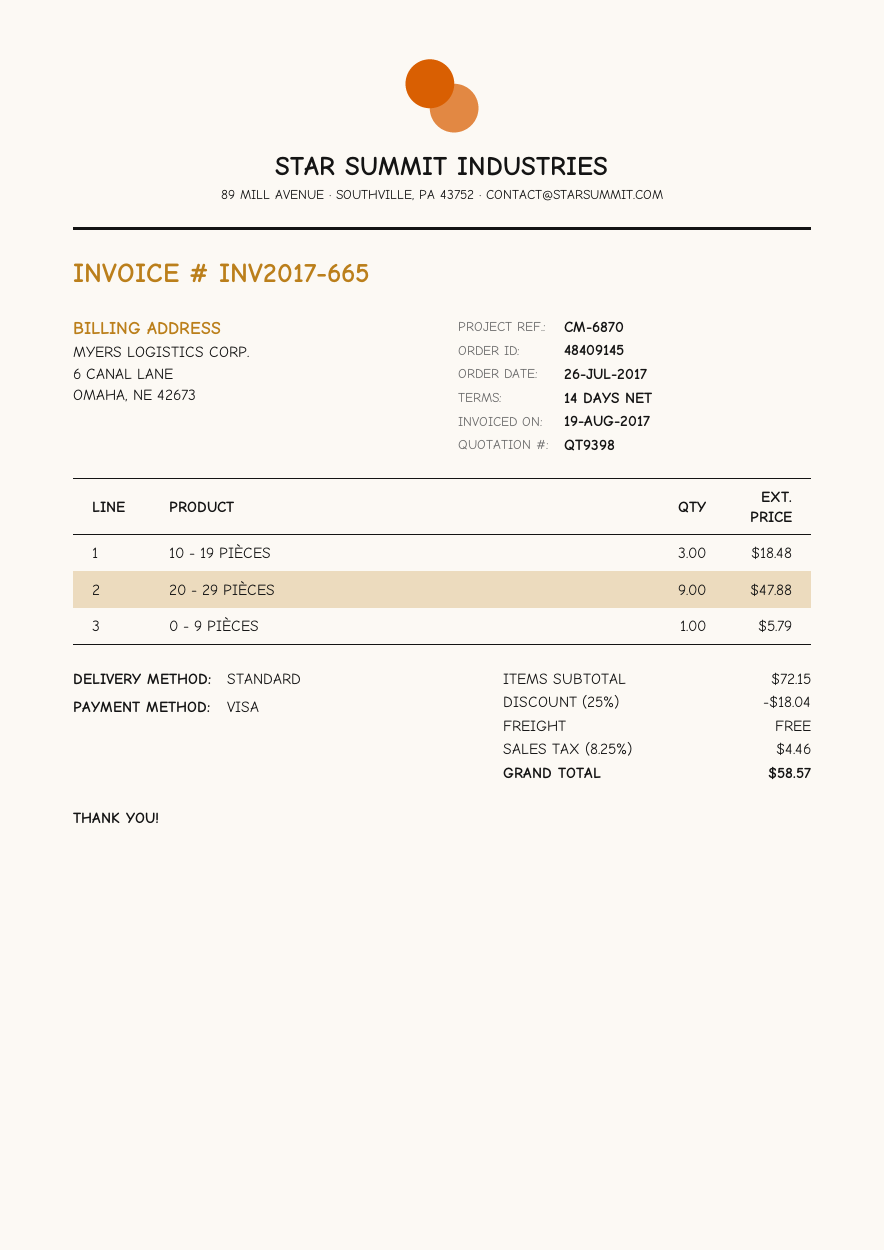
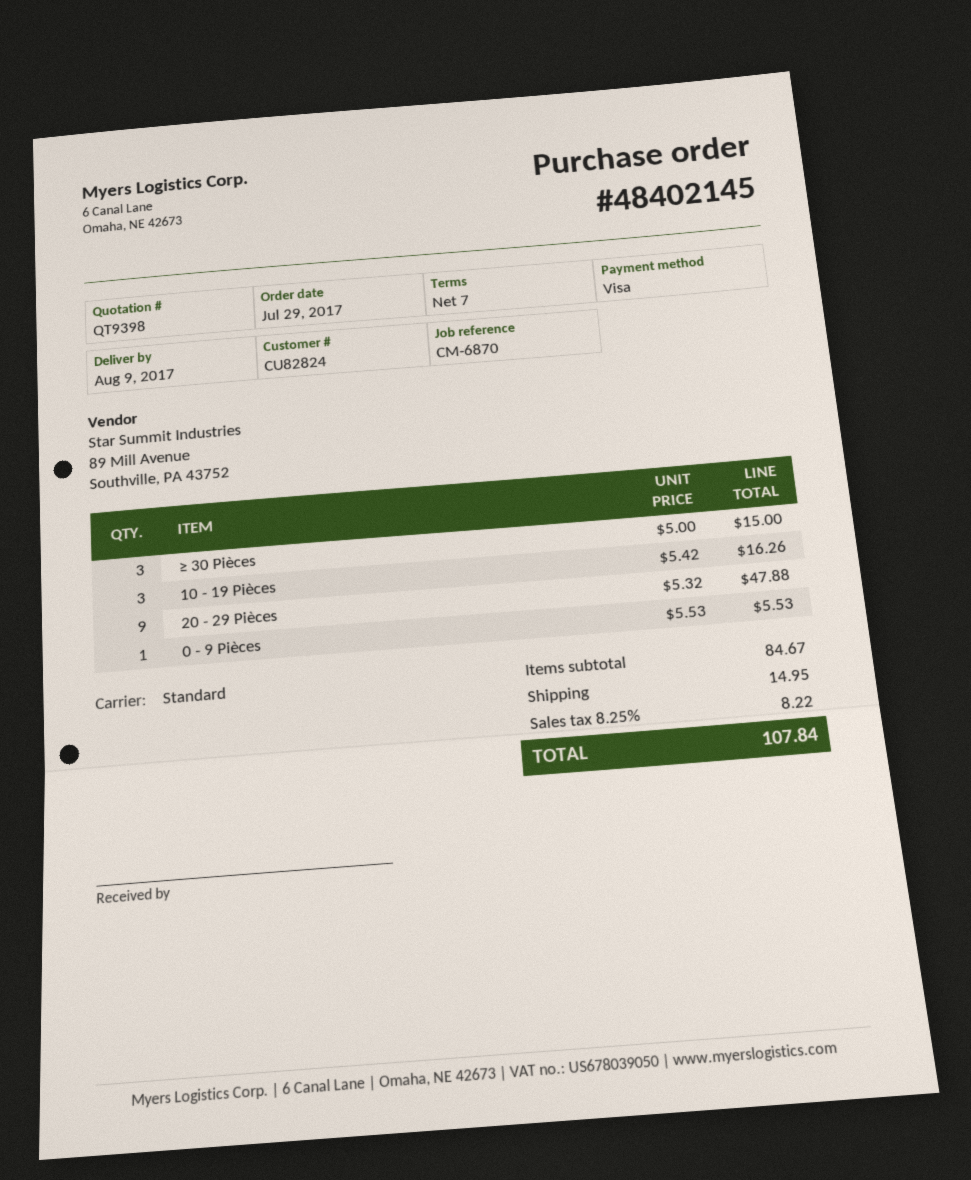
order number: 48409145 -> 48402145
order date: 2017-07-26 -> 2017-07-29
payment terms: 14 days -> 7 days
10 - 19 PIÈCES: 3 for 18.48 -> 3 for 16.26
0 - 9 PIÈCES: 1 for 5.79 -> 1 for 5.53
≥ 30 Pièces: none -> 3 for 15.00
subtotal: 72.15 -> 84.67
discount: 25% = 18.04 -> none
shipping: 0.00 -> 14.95
tax: 8.25% = 4.46 -> 8.25% = 8.22
total: 58.57 -> 107.84

